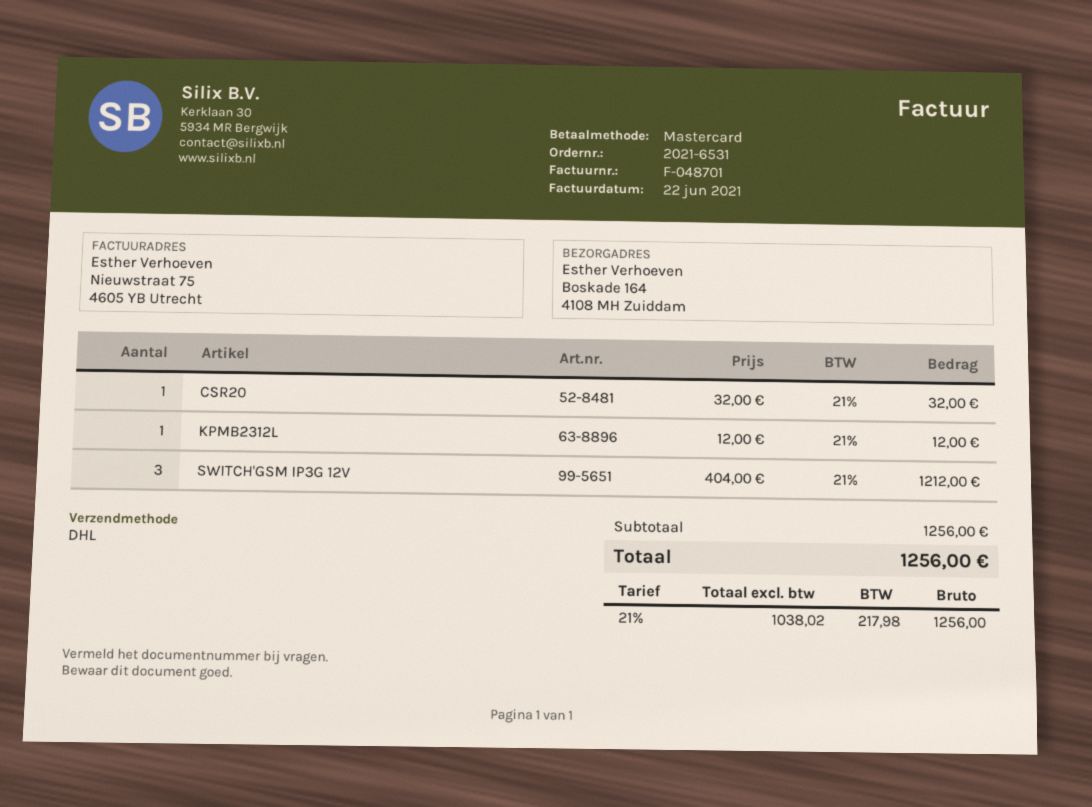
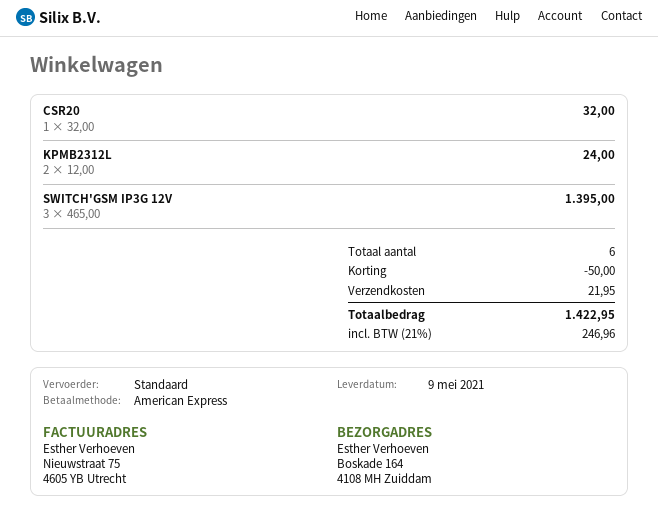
payment method: Mastercard -> American Express
shipping method: DHL -> standard
KPMB2312L: 1 x 12.00 = 12.00 -> 2 x 12.00 = 24.00
SWITCH'GSM IP3G 12V: 3 x 404.00 = 1212.00 -> 3 x 465.00 = 1395.00
discount: none -> 50.00
shipping: none -> 21.95
tax: 21% = 217.98 -> 21% = 246.96
total: 1256.00 -> 1422.95

